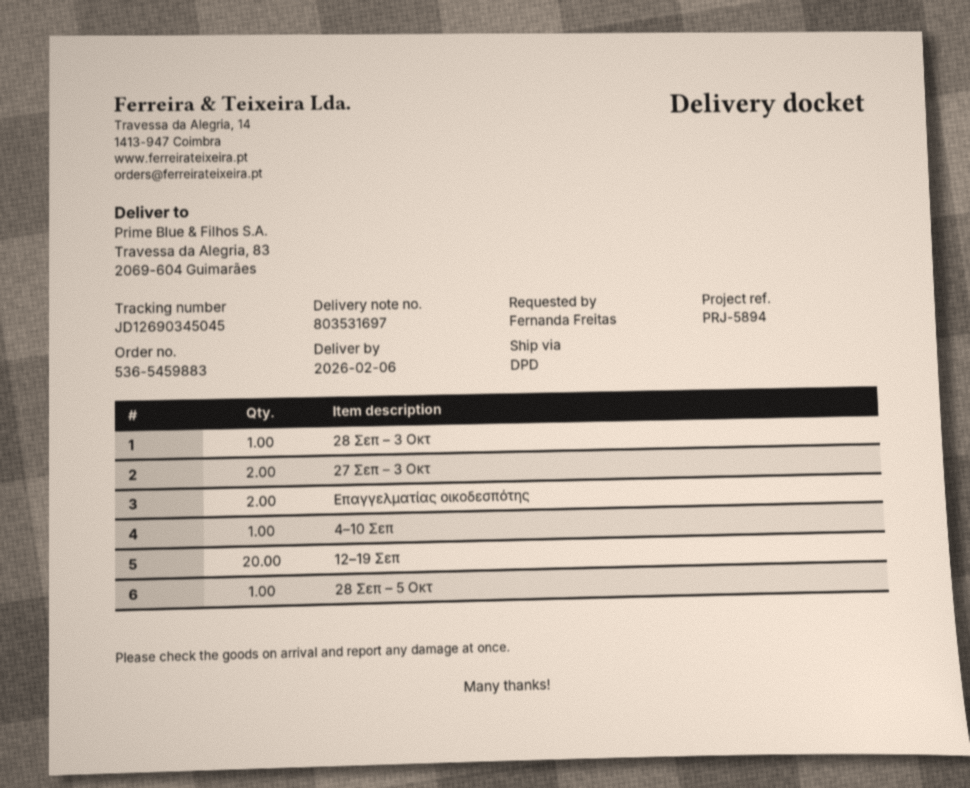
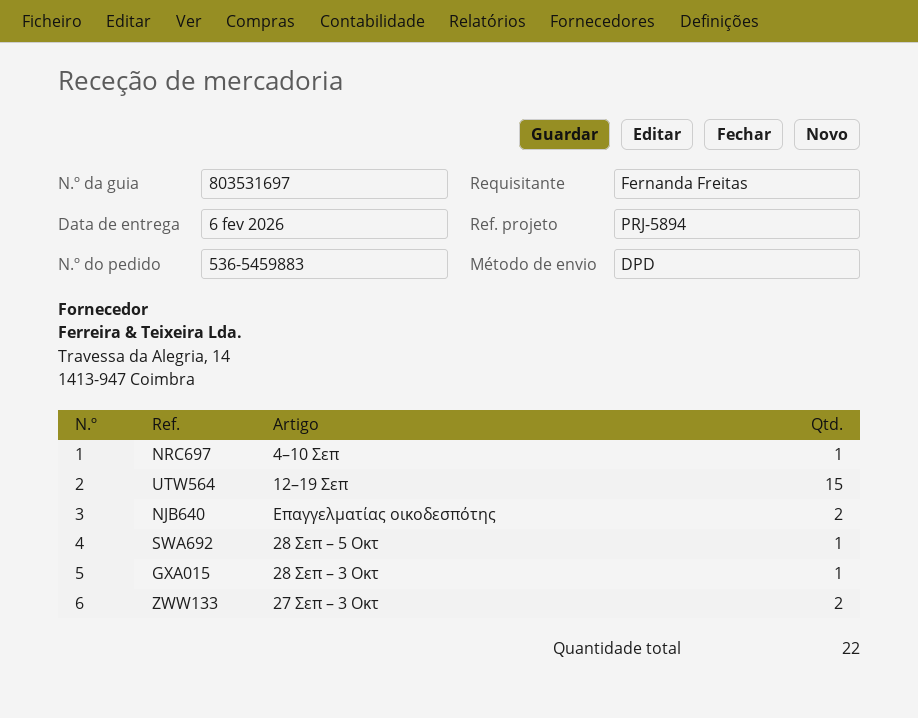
12–19 Σεπ: 20 -> 15

